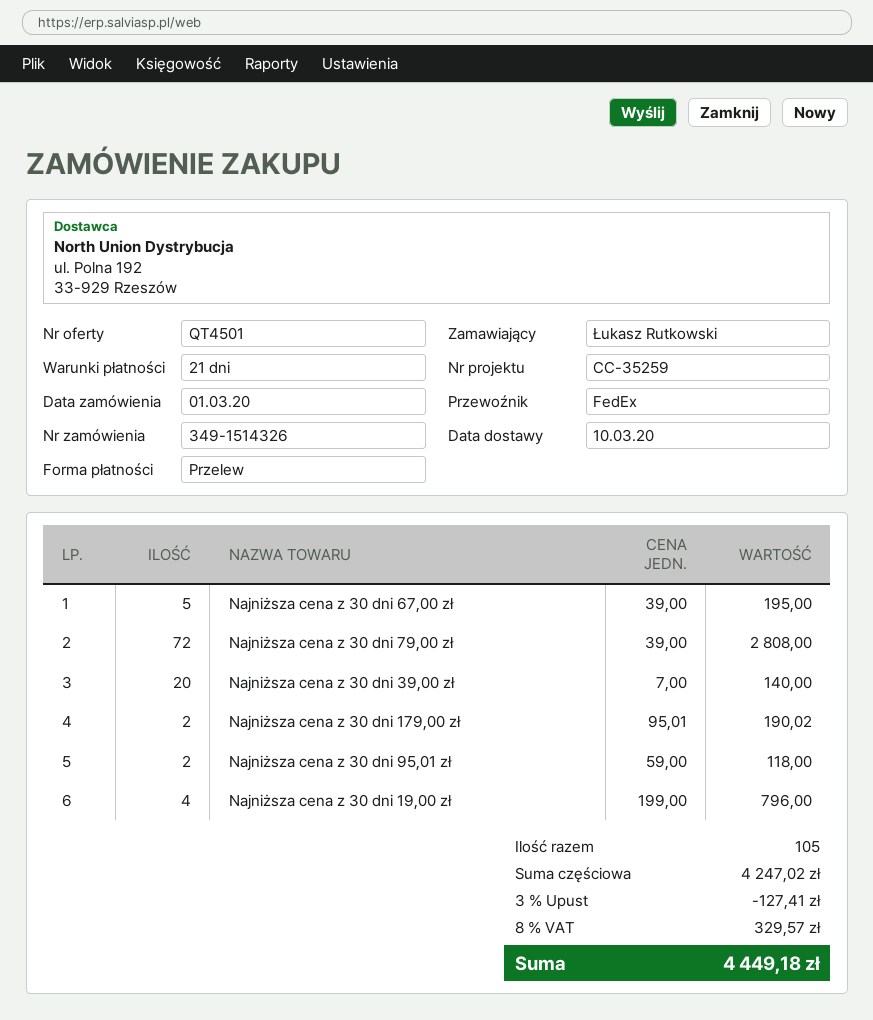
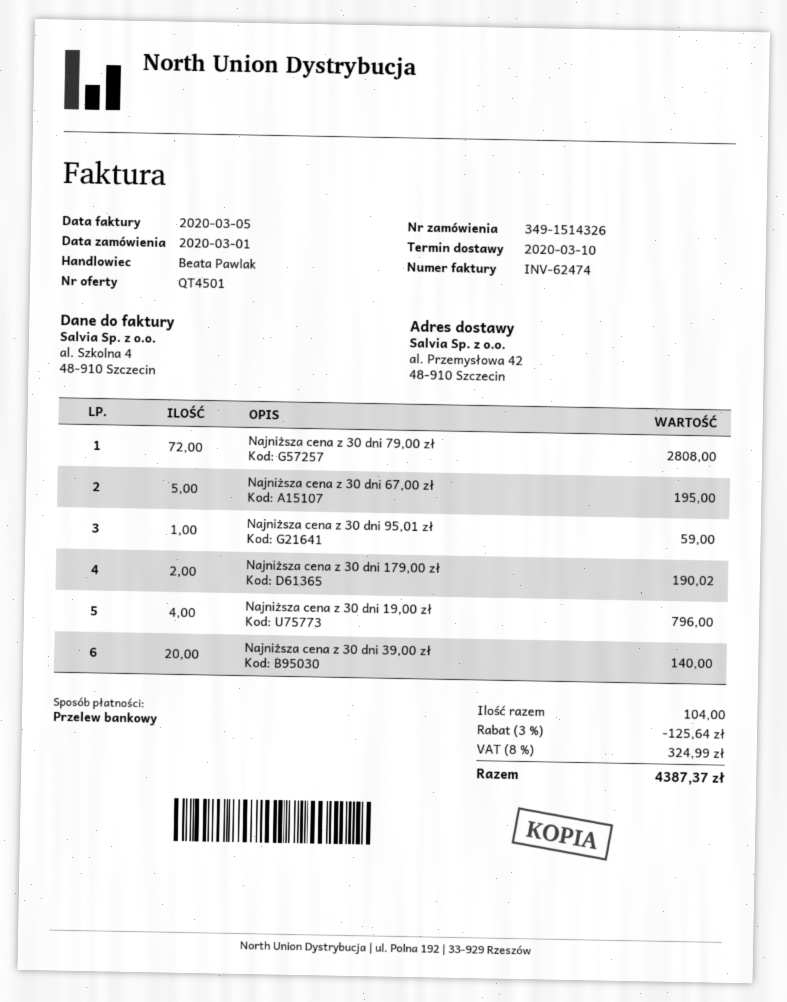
Najniższa cena z 30 dni 95,01 zł: 2 for 118.00 -> 1 for 59.00
total quantity: 105 -> 104
discount: 3% = 127.41 -> 3% = 125.64
tax: 8% = 329.57 -> 8% = 324.99
total: 4449.18 -> 4387.37

